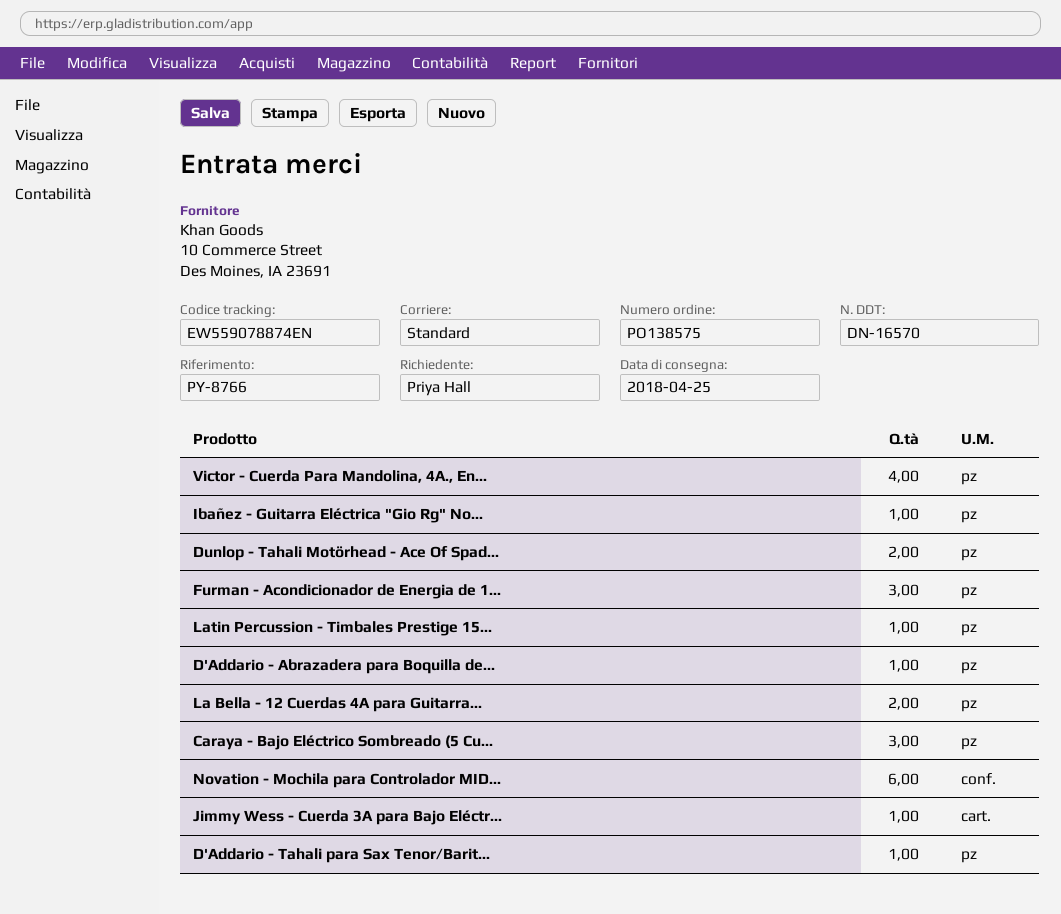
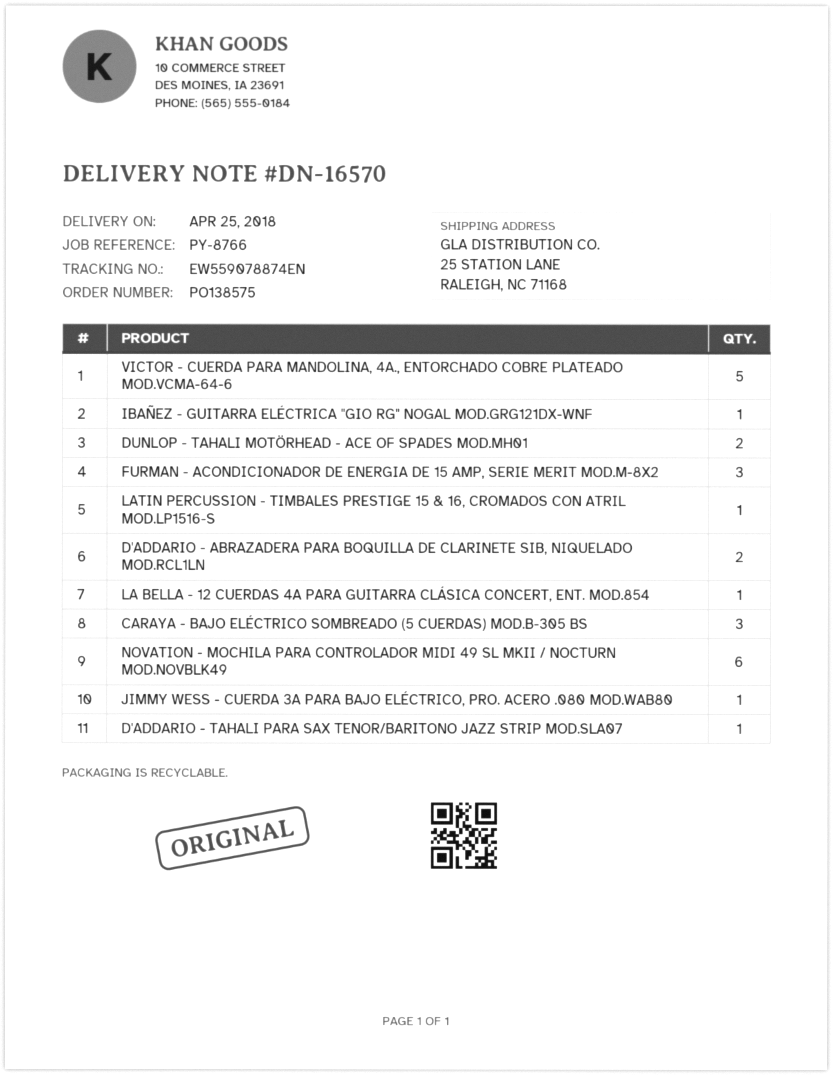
Victor - Cuerda Para Mandolina, 4A., En...: 4 -> 5
D'Addario - Abrazadera para Boquilla de...: 1 -> 2
La Bella - 12 Cuerdas 4A para Guitarra...: 2 -> 1

